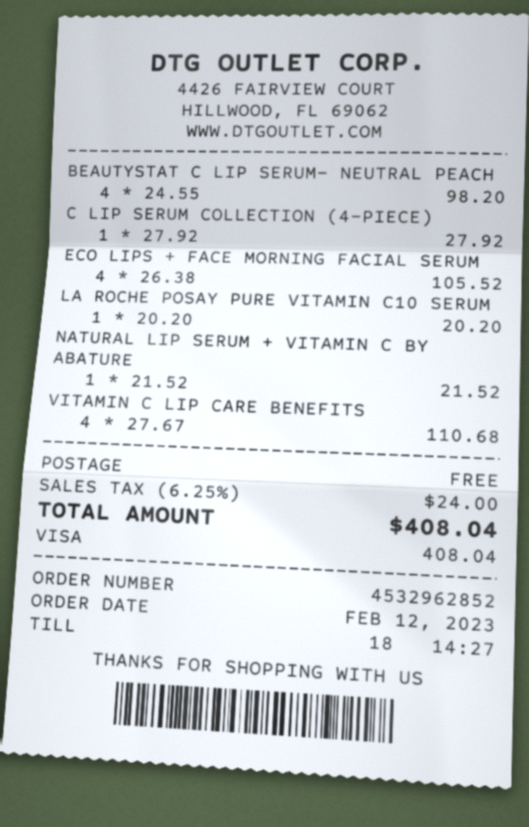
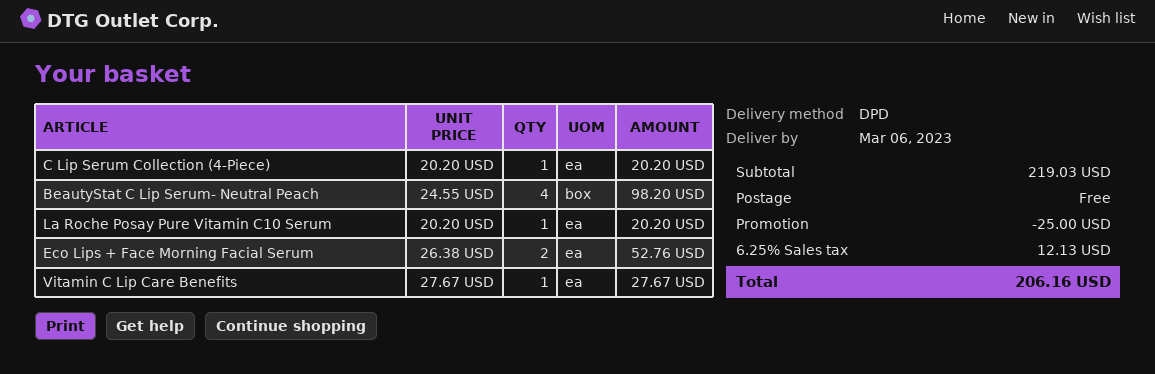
C LIP SERUM COLLECTION (4-PIECE): 1 x 27.92 = 27.92 -> 1 x 20.20 = 20.20
ECO LIPS + FACE MORNING FACIAL SERUM: 4 x 26.38 = 105.52 -> 2 x 26.38 = 52.76
NATURAL LIP SERUM + VITAMIN C BY ABATURE: 1 x 21.52 = 21.52 -> none
VITAMIN C LIP CARE BENEFITS: 4 x 27.67 = 110.68 -> 1 x 27.67 = 27.67
discount: none -> 25.00
tax: 6.25% = 24.00 -> 6.25% = 12.13
total: 408.04 -> 206.16

